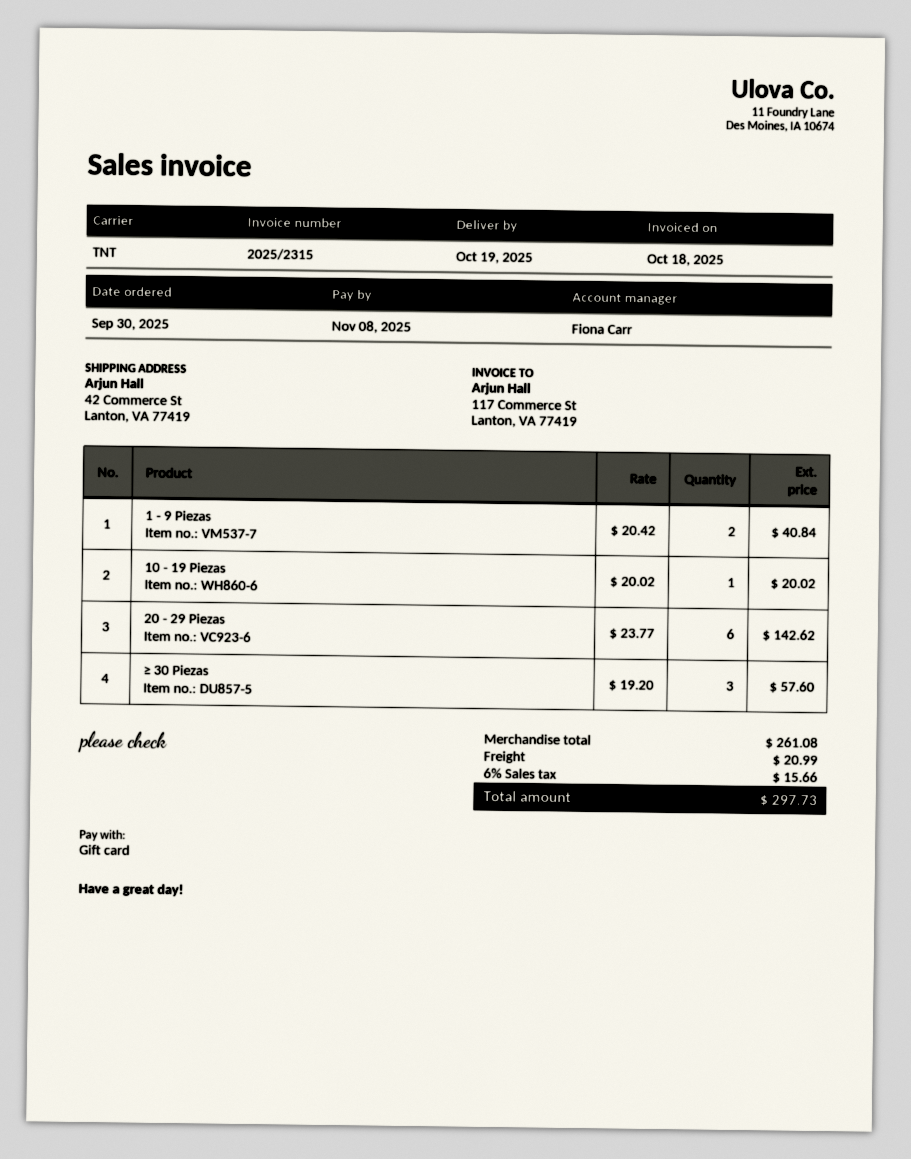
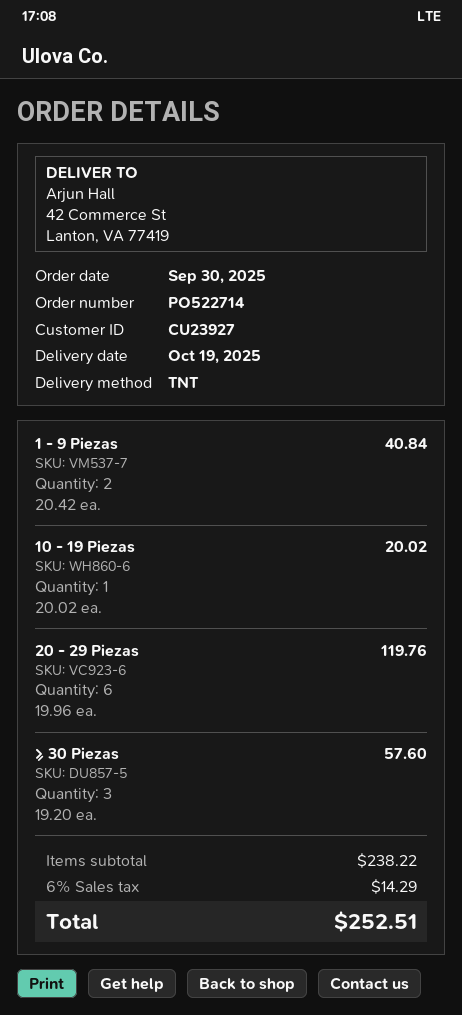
20 - 29 Piezas: 6 x 23.77 = 142.62 -> 6 x 19.96 = 119.76
subtotal: 261.08 -> 238.22
shipping: 20.99 -> none
tax: 6% = 15.66 -> 6% = 14.29
total: 297.73 -> 252.51

